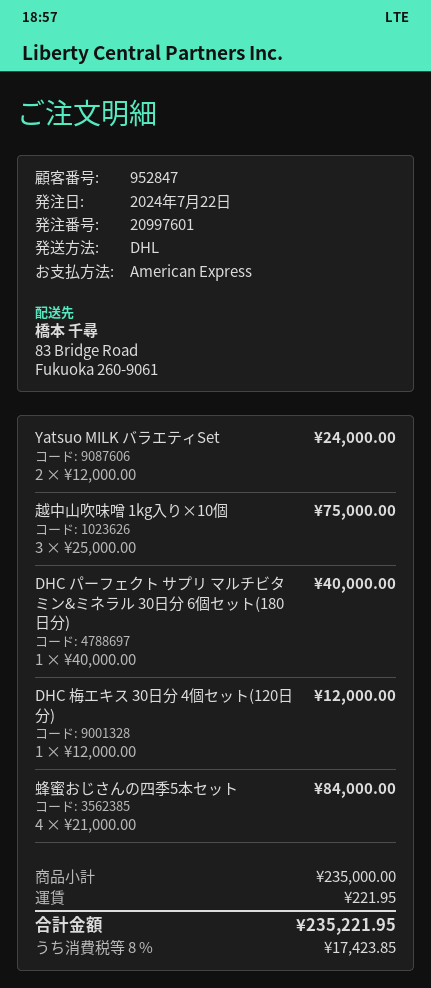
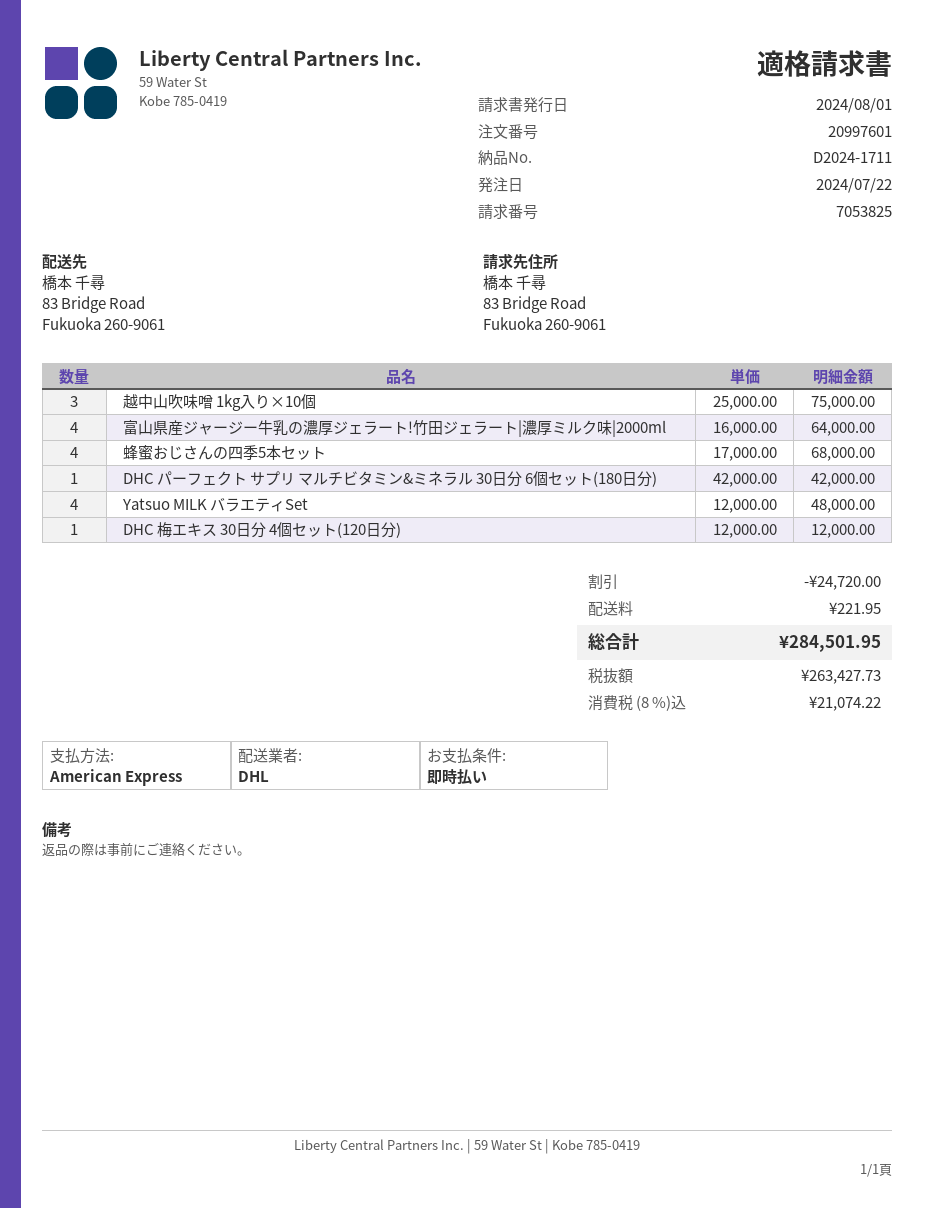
Yatsuo MILK バラエティSet: 2 x 12000.00 = 24000.00 -> 4 x 12000.00 = 48000.00
DHC パーフェクト サプリ マルチビタミン&ミネラル 30日分 6個セット(180日分): 1 x 40000.00 = 40000.00 -> 1 x 42000.00 = 42000.00
蜂蜜おじさんの四季5本セット: 4 x 21000.00 = 84000.00 -> 4 x 17000.00 = 68000.00
富山県産ジャージー牛乳の濃厚ジェラート!竹田ジェラート|濃厚ミルク味|2000ml: none -> 4 x 16000.00 = 64000.00
discount: none -> 24720.00
tax: 8% = 17423.85 -> 8% = 21074.22
total: 235221.95 -> 284501.95

